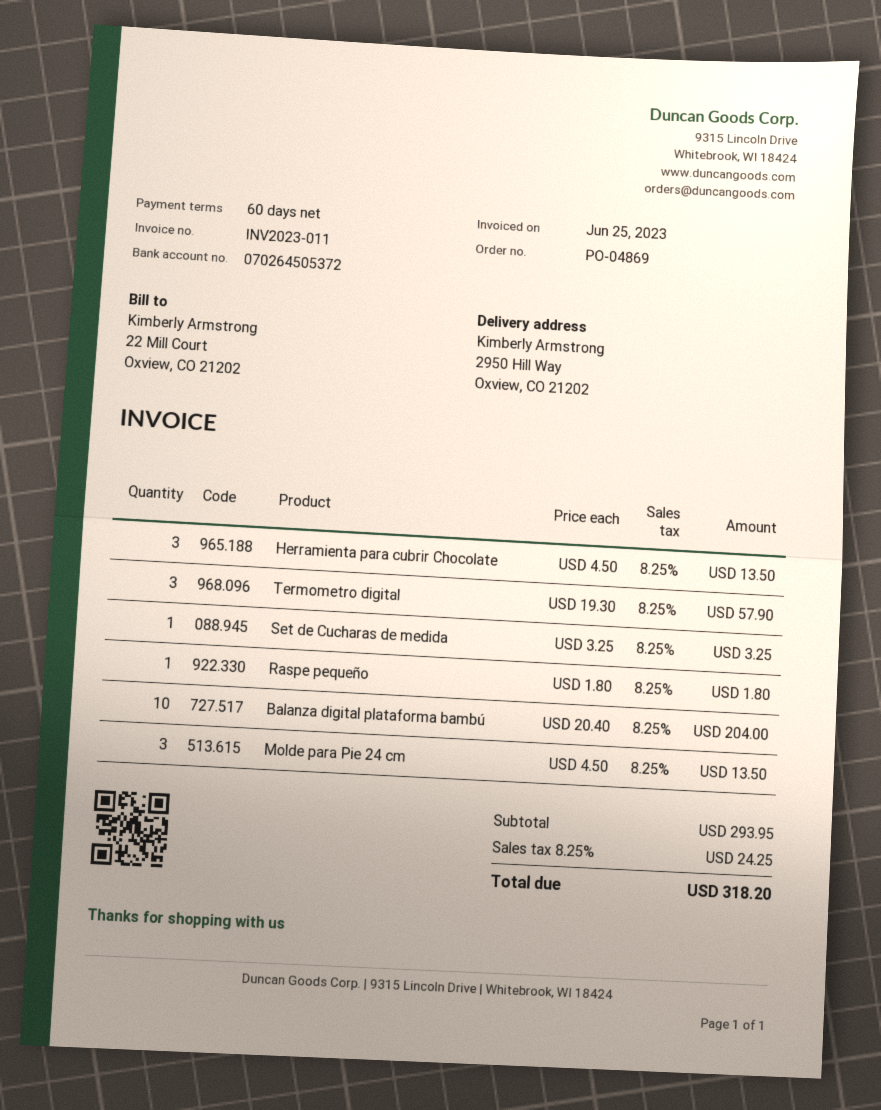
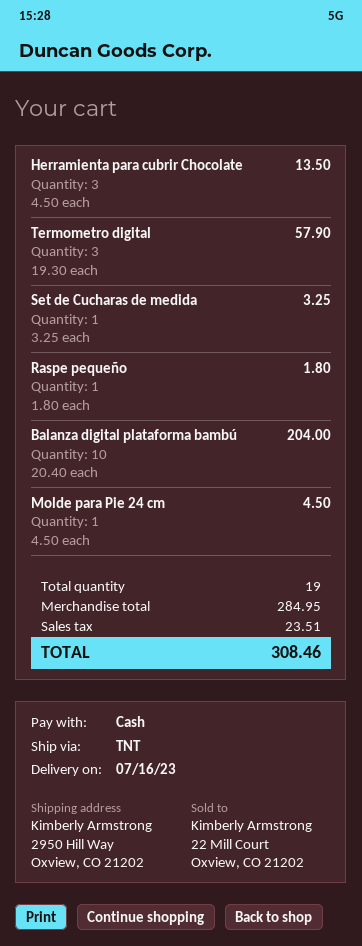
Molde para Pie 24 cm: 3 x 4.50 = 13.50 -> 1 x 4.50 = 4.50
subtotal: 293.95 -> 284.95
tax: 24.25 -> 23.51
total: 318.20 -> 308.46

